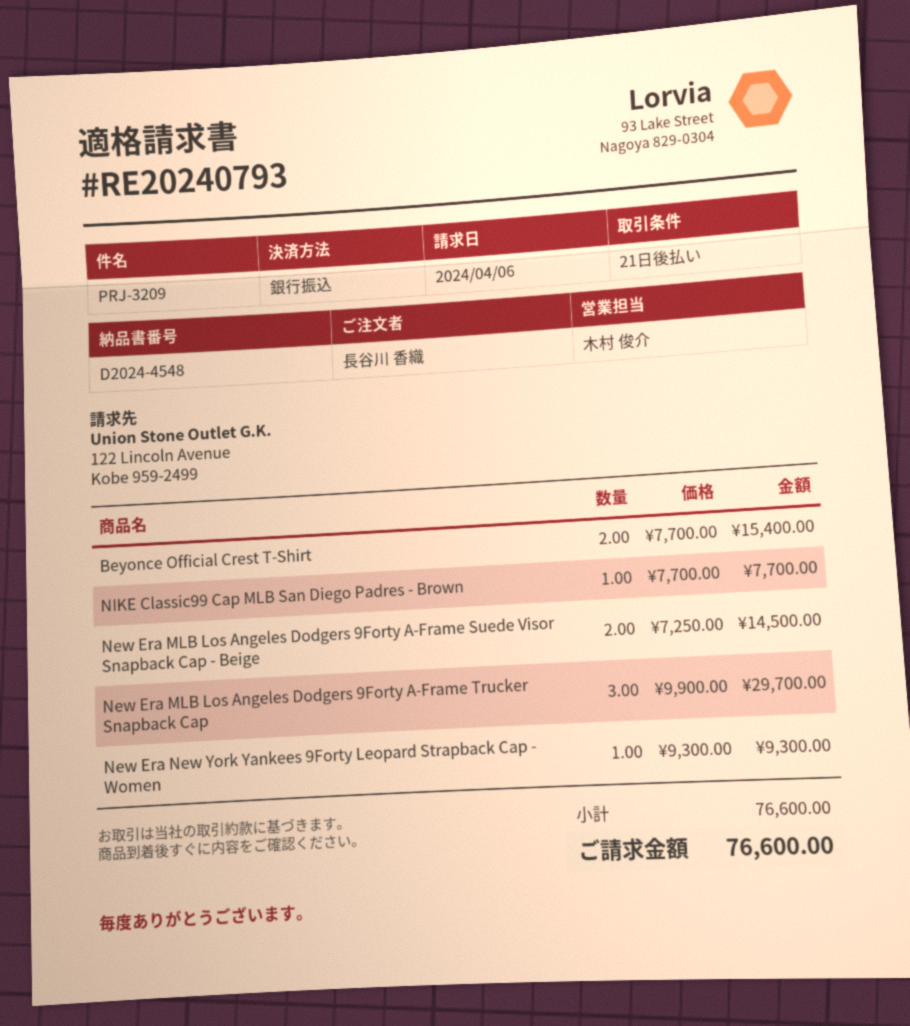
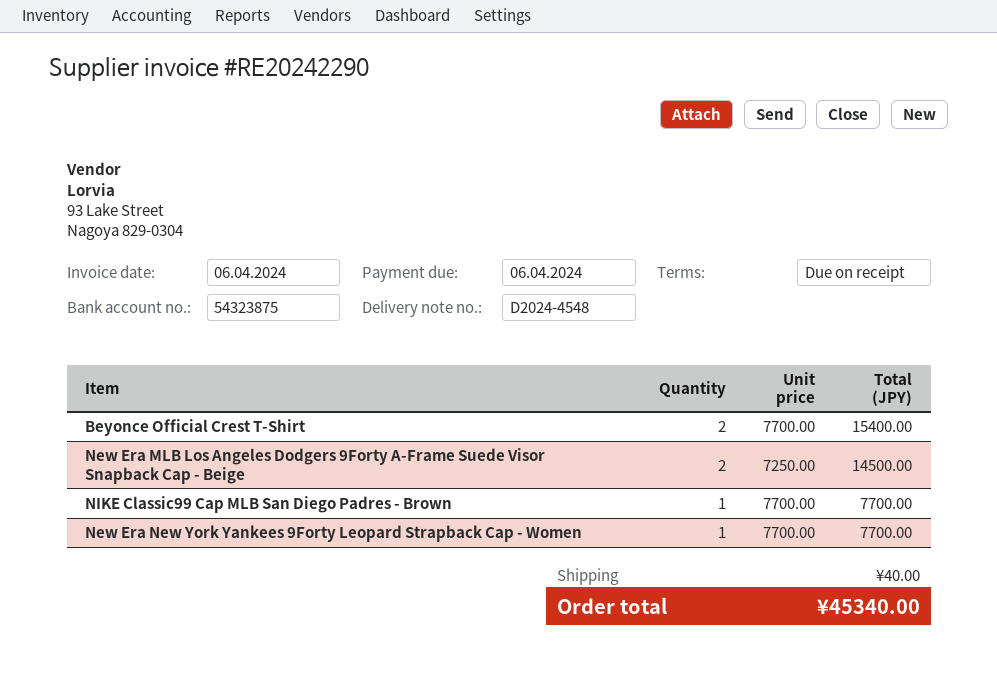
invoice number: RE20240793 -> RE20242290
payment terms: 21 days -> on receipt
New Era MLB Los Angeles Dodgers 9Forty A-Frame Trucker Snapback Cap: 3 x 9900.00 = 29700.00 -> none
New Era New York Yankees 9Forty Leopard Strapback Cap - Women: 1 x 9300.00 = 9300.00 -> 1 x 7700.00 = 7700.00
shipping: none -> 40.00
total: 76600.00 -> 45340.00

